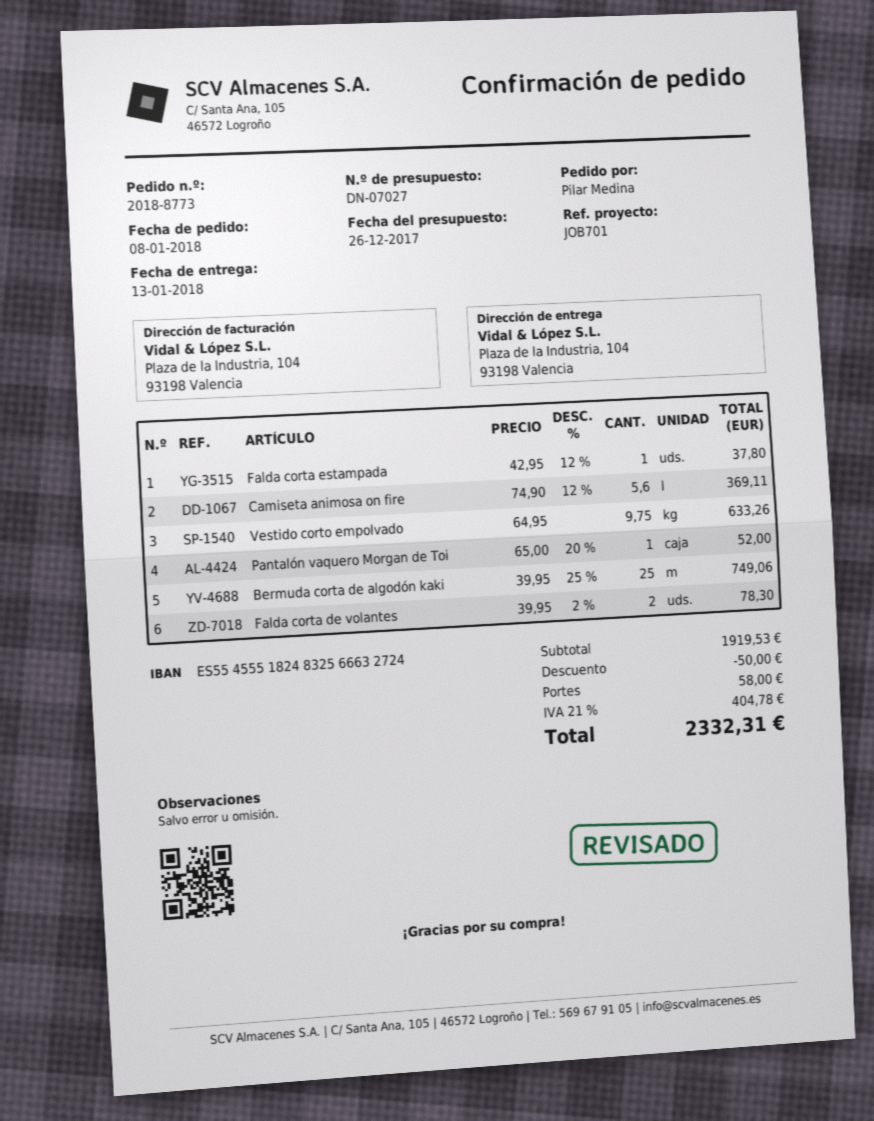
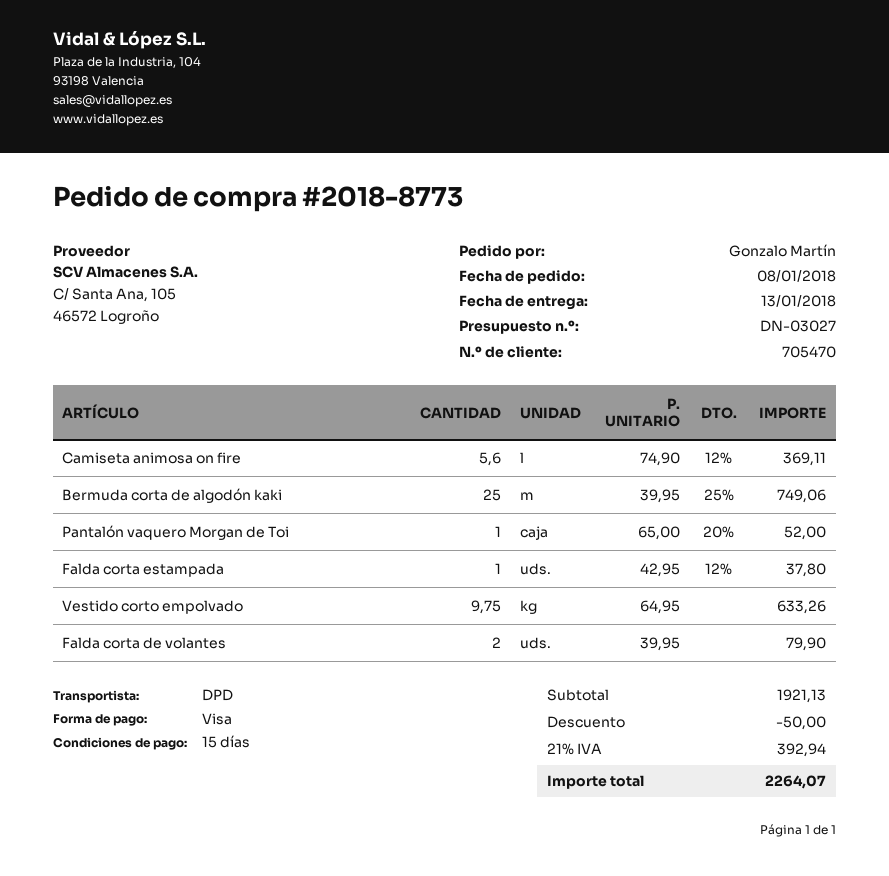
quote number: DN-07027 -> DN-03027
ordered by: Pilar Medina -> Gonzalo Martín
Falda corta de volantes: 2 x 39.95 - 2% = 78.30 -> 2 x 39.95 = 79.90
subtotal: 1919.53 -> 1921.13
shipping: 58.00 -> none
tax: 21% = 404.78 -> 21% = 392.94
total: 2332.31 -> 2264.07

